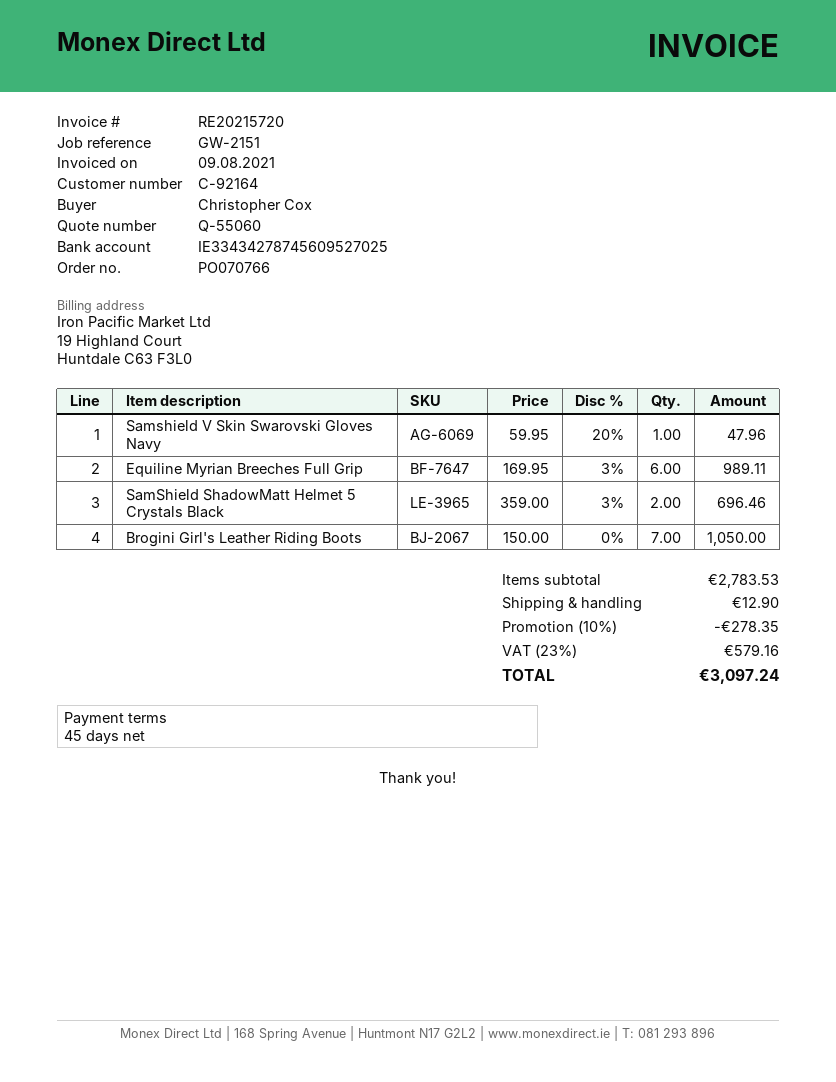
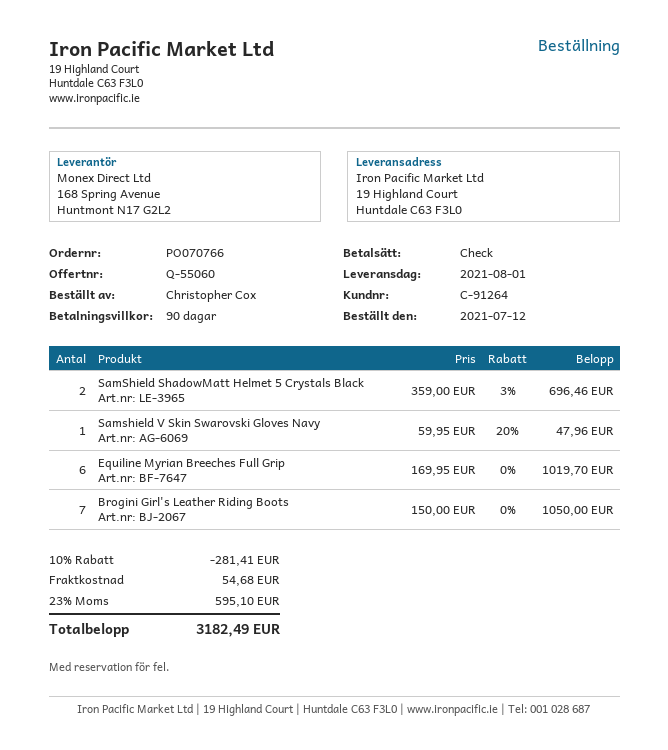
payment terms: 45 days -> 90 days
customer number: C-92164 -> C-91264
Equiline Myrian Breeches Full Grip: 6 x 169.95 - 3% = 989.11 -> 6 x 169.95 = 1019.70
discount: 10% = 278.35 -> 10% = 281.41
shipping: 12.90 -> 54.68
tax: 23% = 579.16 -> 23% = 595.10
total: 3097.24 -> 3182.49

